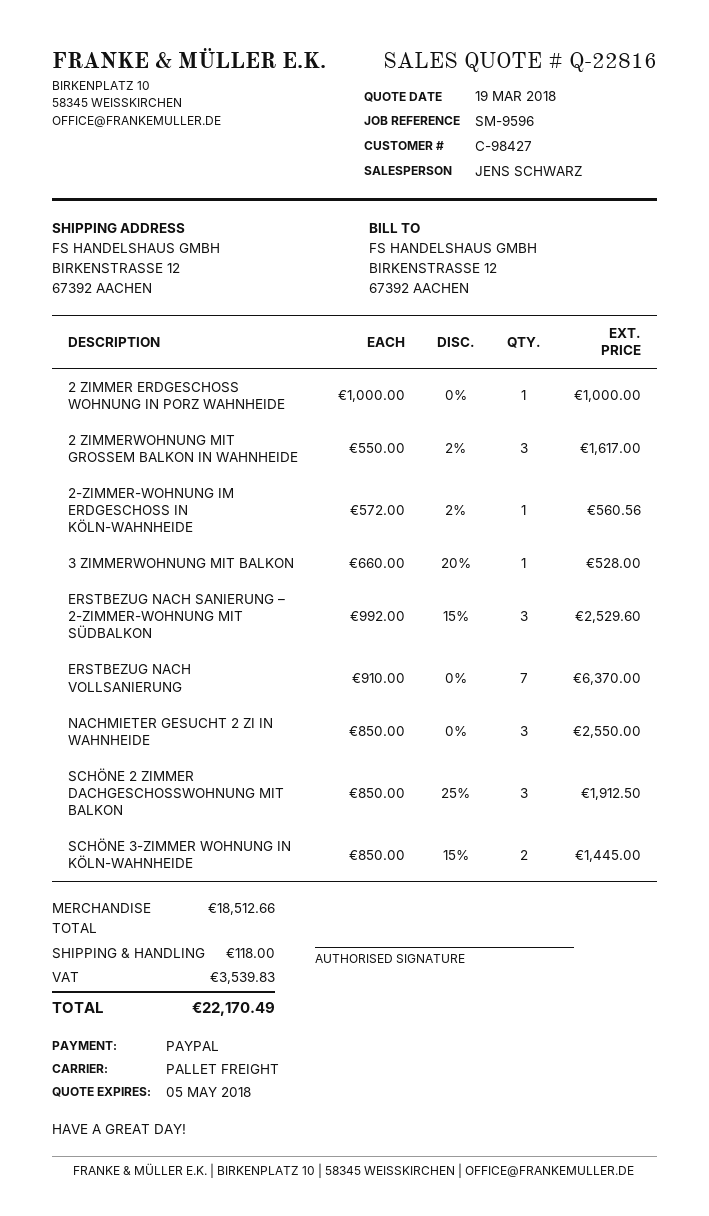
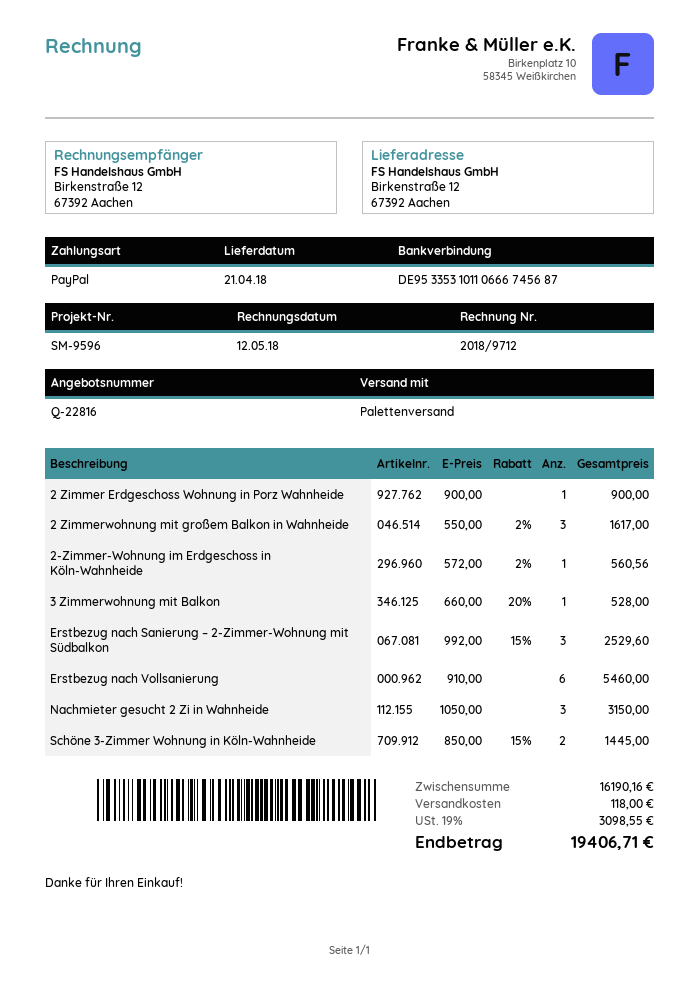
2 ZIMMER ERDGESCHOSS WOHNUNG IN PORZ WAHNHEIDE: 1 x 1000.00 = 1000.00 -> 1 x 900.00 = 900.00
ERSTBEZUG NACH VOLLSANIERUNG: 7 x 910.00 = 6370.00 -> 6 x 910.00 = 5460.00
NACHMIETER GESUCHT 2 ZI IN WAHNHEIDE: 3 x 850.00 = 2550.00 -> 3 x 1050.00 = 3150.00
SCHÖNE 2 ZIMMER DACHGESCHOSSWOHNUNG MIT BALKON: 3 x 850.00 - 25% = 1912.50 -> none
subtotal: 18512.66 -> 16190.16
tax: 3539.83 -> 3098.55
total: 22170.49 -> 19406.71

